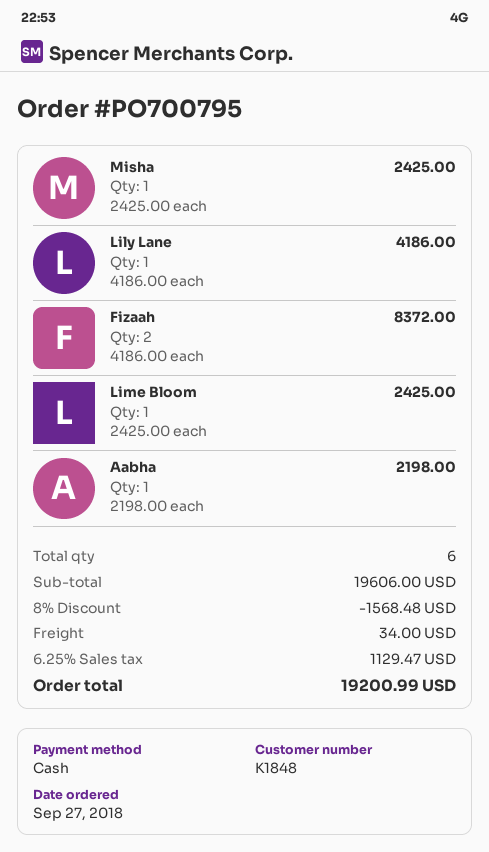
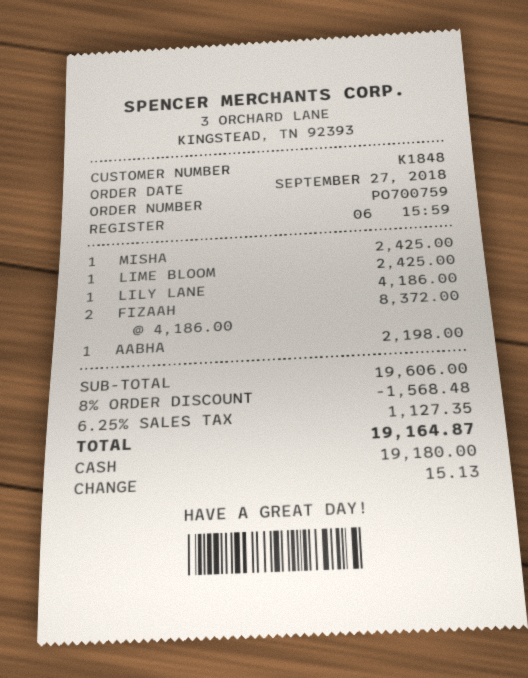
order number: PO700795 -> PO700759
shipping: 34.00 -> none
tax: 6.25% = 1129.47 -> 6.25% = 1127.35
total: 19200.99 -> 19164.87

